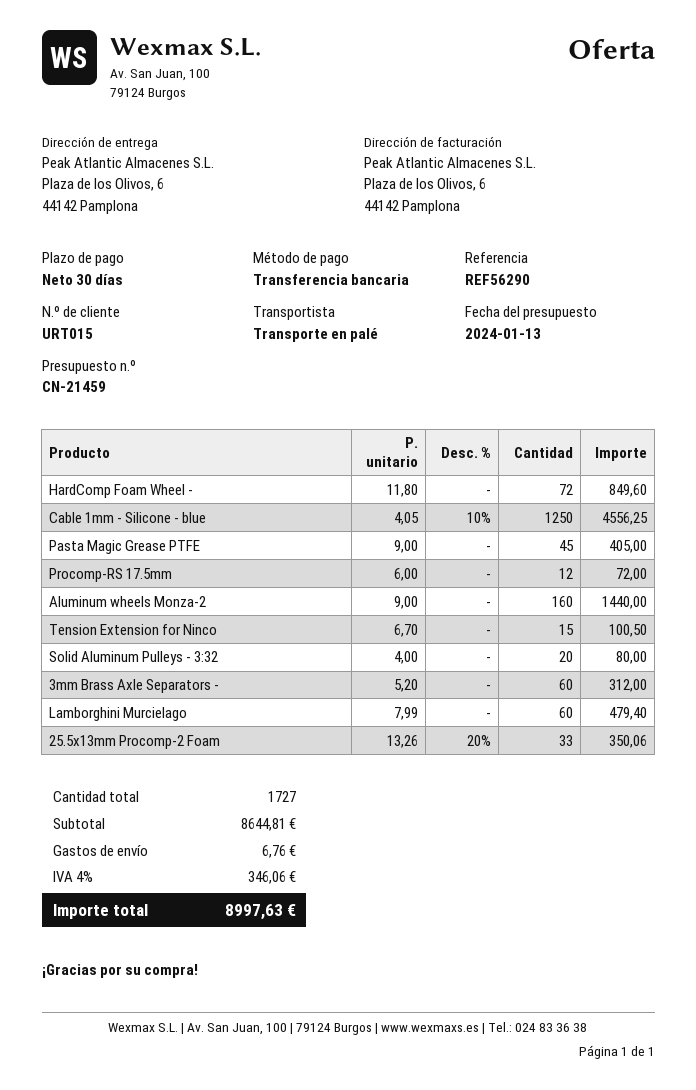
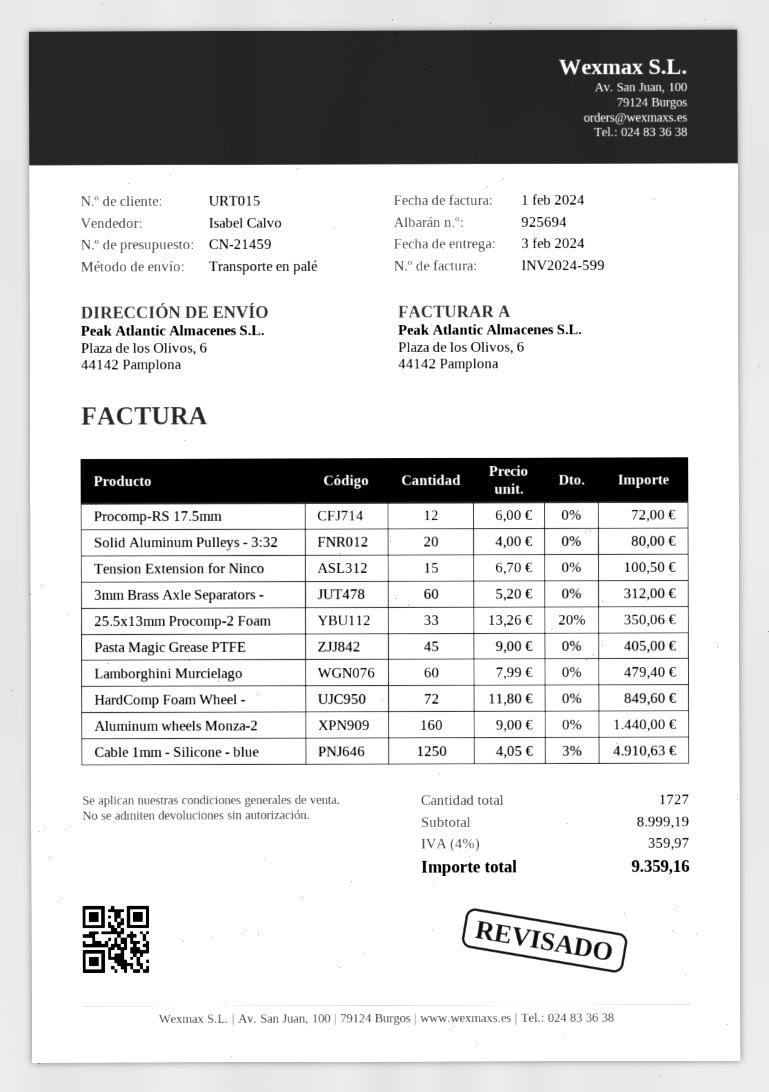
Cable 1mm - Silicone - blue: 1250 x 4.05 - 10% = 4556.25 -> 1250 x 4.05 - 3% = 4910.63
subtotal: 8644.81 -> 8999.19
shipping: 6.76 -> none
tax: 4% = 346.06 -> 4% = 359.97
total: 8997.63 -> 9359.16

